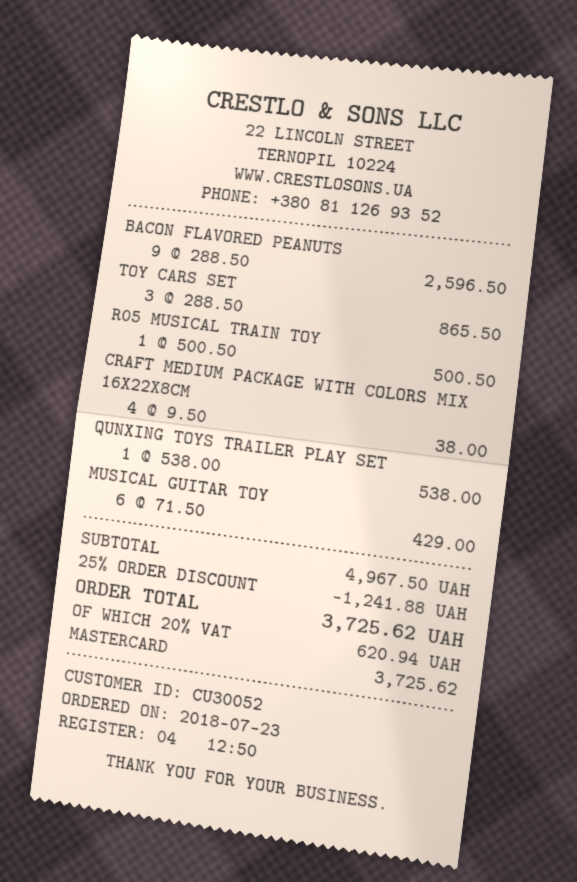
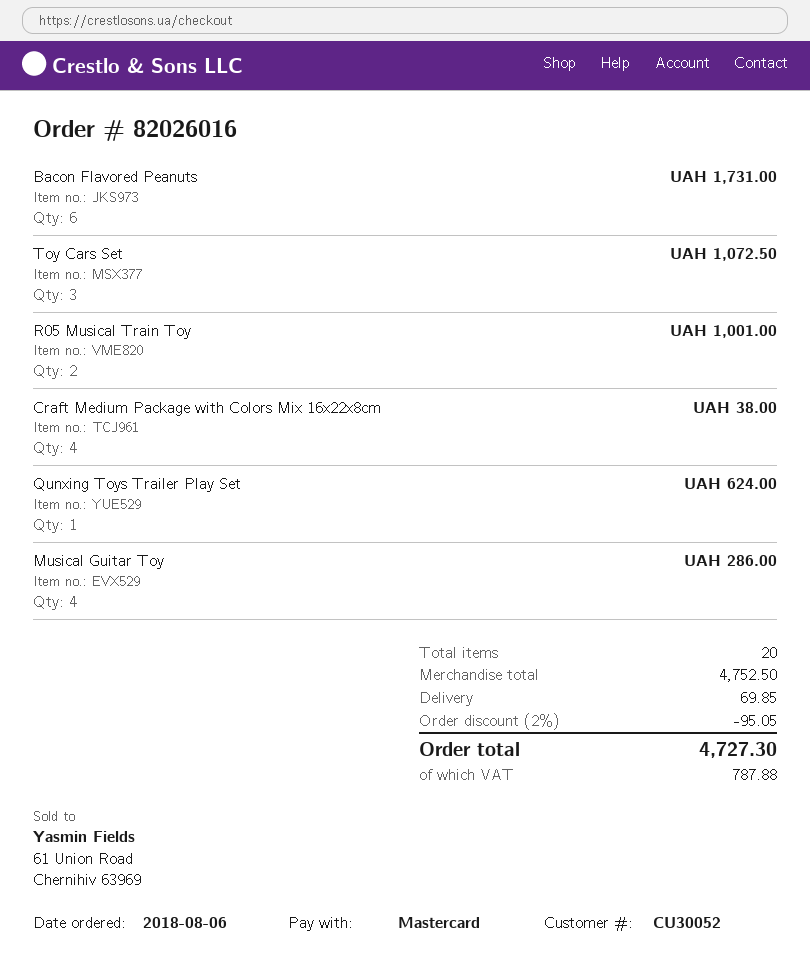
order date: 2018-07-23 -> 2018-08-06
BACON FLAVORED PEANUTS: 9 for 2596.50 -> 6 for 1731.00
TOY CARS SET: 3 for 865.50 -> 3 for 1072.50
R05 MUSICAL TRAIN TOY: 1 for 500.50 -> 2 for 1001.00
QUNXING TOYS TRAILER PLAY SET: 1 for 538.00 -> 1 for 624.00
MUSICAL GUITAR TOY: 6 for 429.00 -> 4 for 286.00
subtotal: 4967.50 -> 4752.50
discount: 25% = 1241.88 -> 2% = 95.05
shipping: none -> 69.85
tax: 620.94 -> 787.88
total: 3725.62 -> 4727.30

